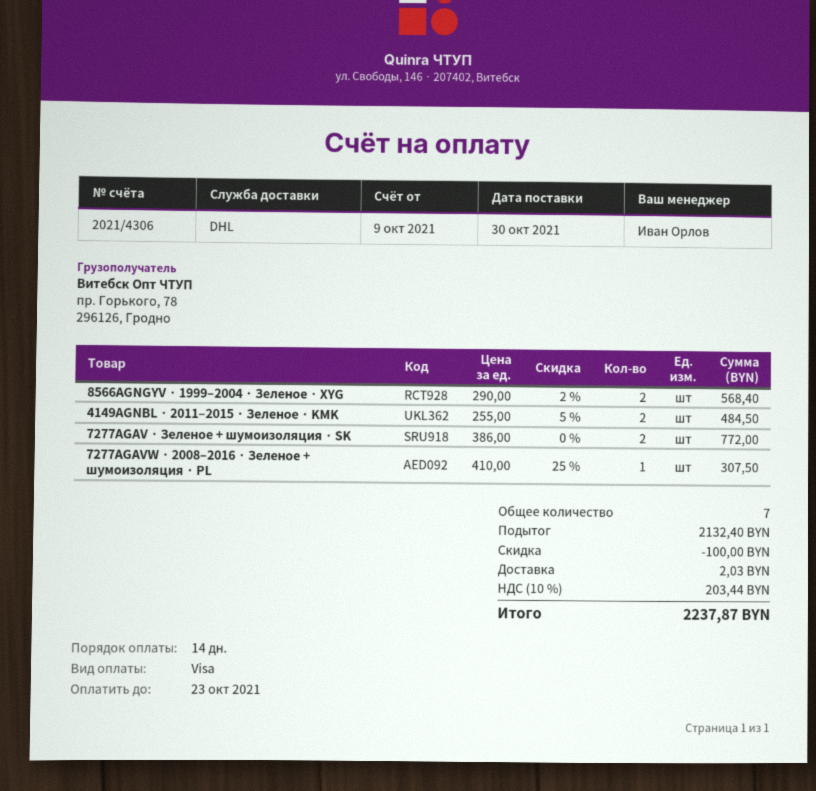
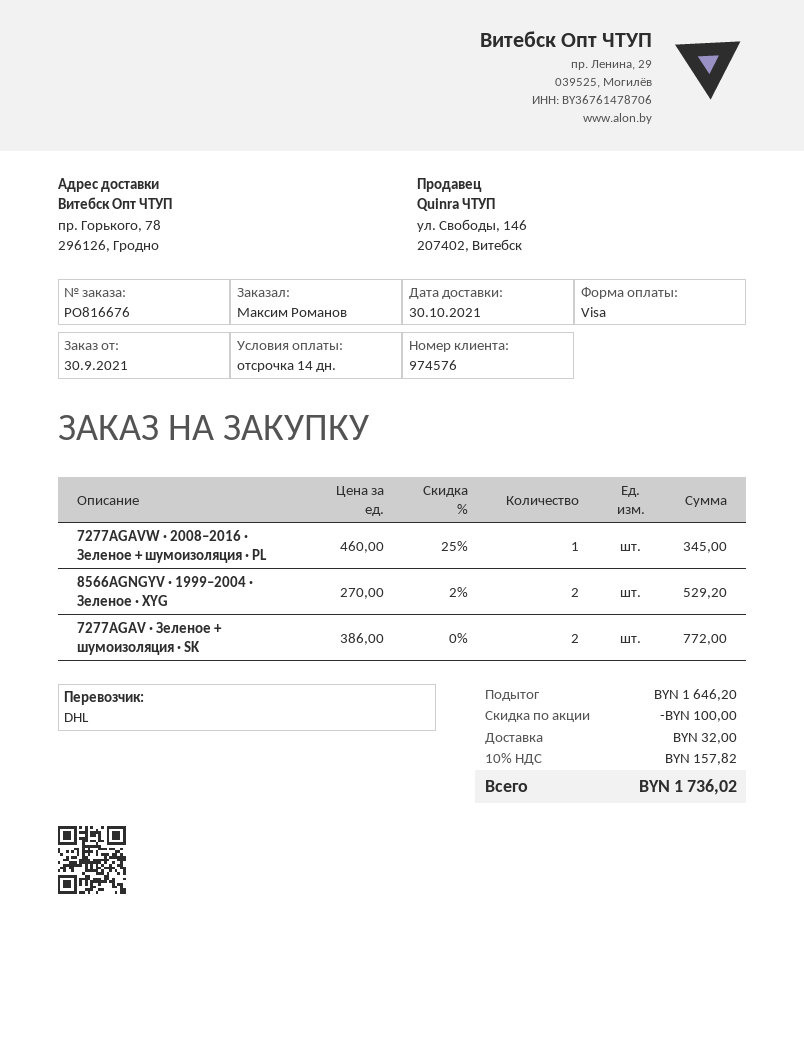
8566AGNGYV · 1999–2004 · Зеленое · XYG: 2 x 290.00 - 2% = 568.40 -> 2 x 270.00 - 2% = 529.20
4149AGNBL · 2011–2015 · Зеленое · KMK: 2 x 255.00 - 5% = 484.50 -> none
7277AGAVW · 2008–2016 · Зеленое + шумоизоляция · PL: 1 x 410.00 - 25% = 307.50 -> 1 x 460.00 - 25% = 345.00
subtotal: 2132.40 -> 1646.20
shipping: 2.03 -> 32.00
tax: 10% = 203.44 -> 10% = 157.82
total: 2237.87 -> 1736.02

